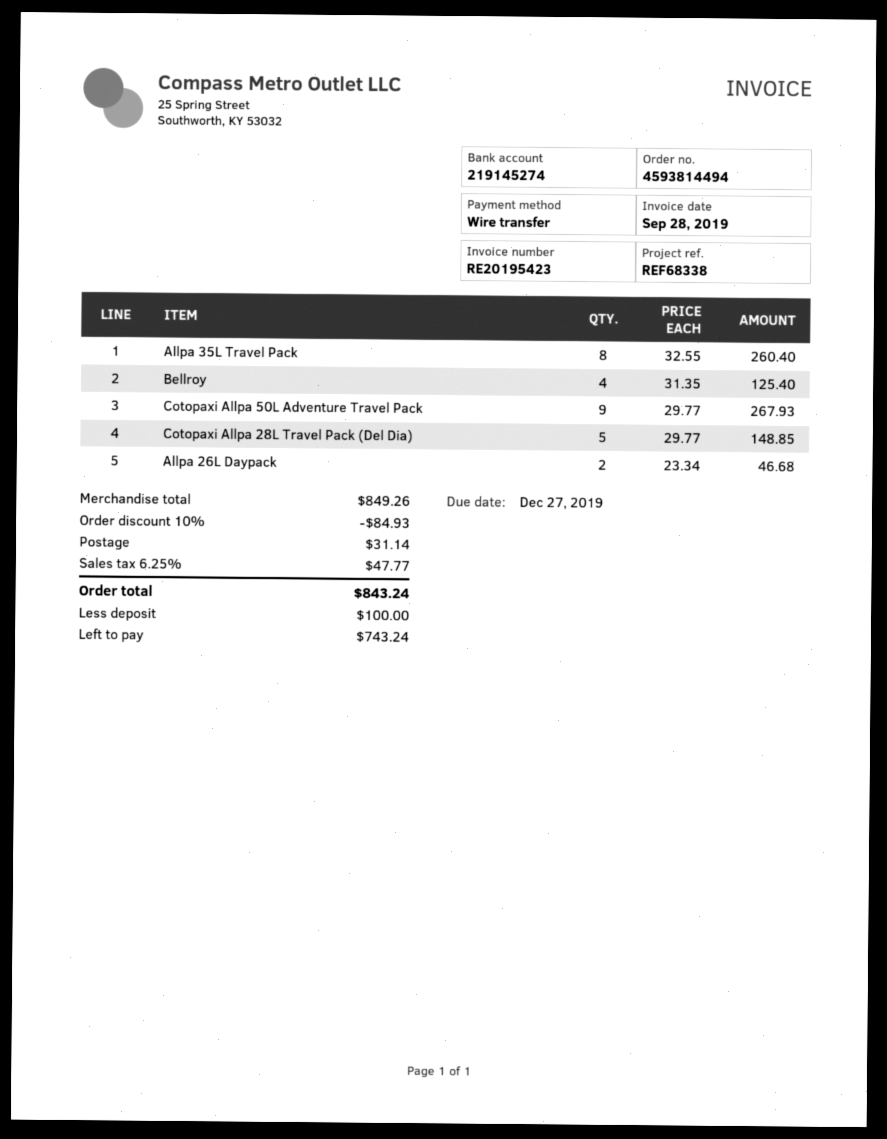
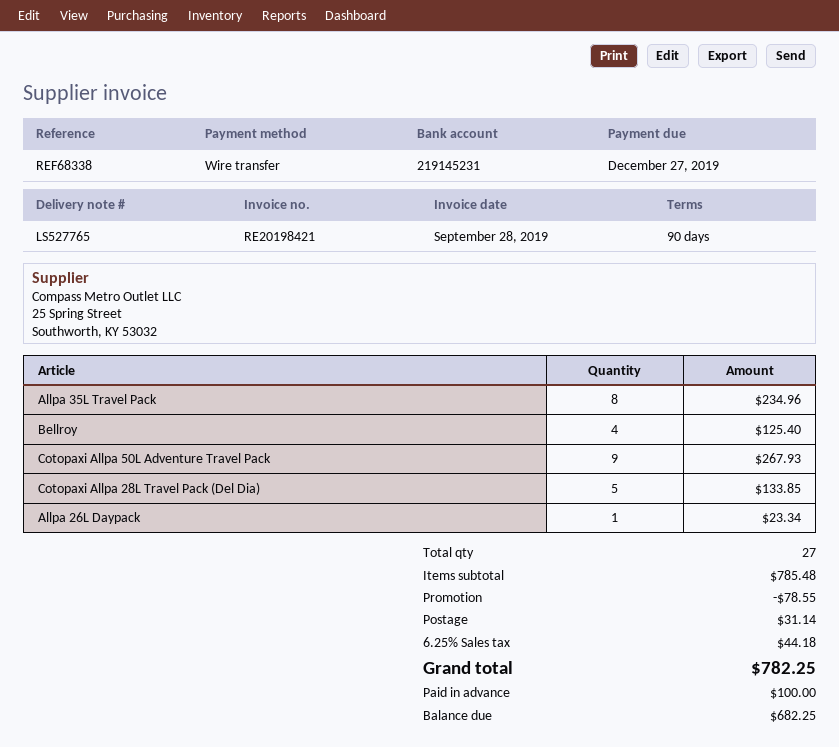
invoice number: RE20195423 -> RE20198421
bank account: 219145274 -> 219145231
Allpa 35L Travel Pack: 8 for 260.40 -> 8 for 234.96
Cotopaxi Allpa 28L Travel Pack (Del Dia): 5 for 148.85 -> 5 for 133.85
Allpa 26L Daypack: 2 for 46.68 -> 1 for 23.34
subtotal: 849.26 -> 785.48
discount: 84.93 -> 78.55
tax: 6.25% = 47.77 -> 6.25% = 44.18
total: 843.24 -> 782.25
balance: 743.24 -> 682.25

